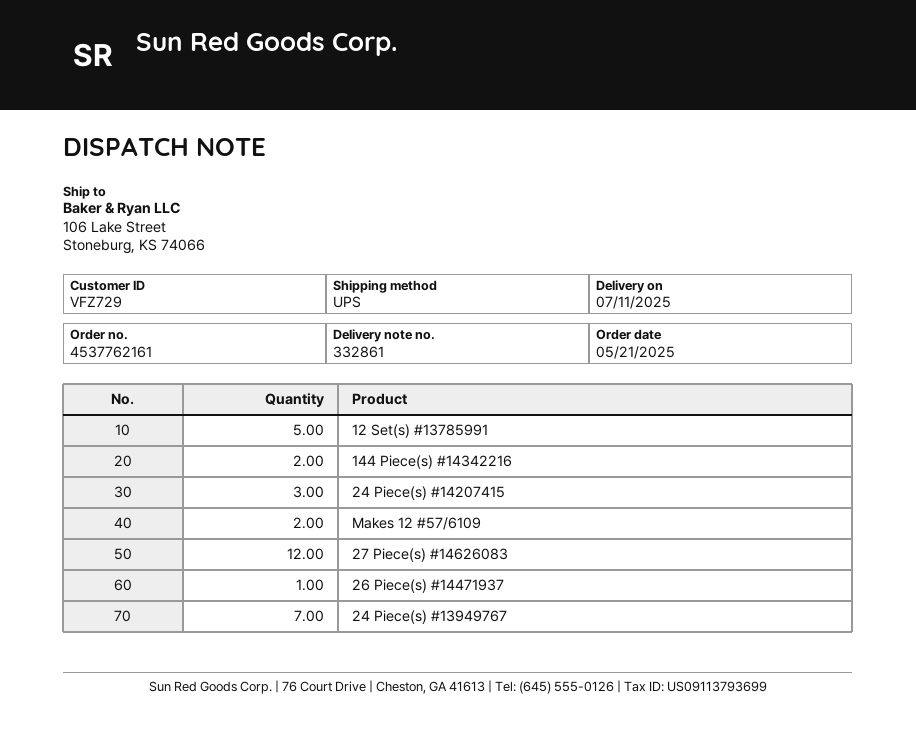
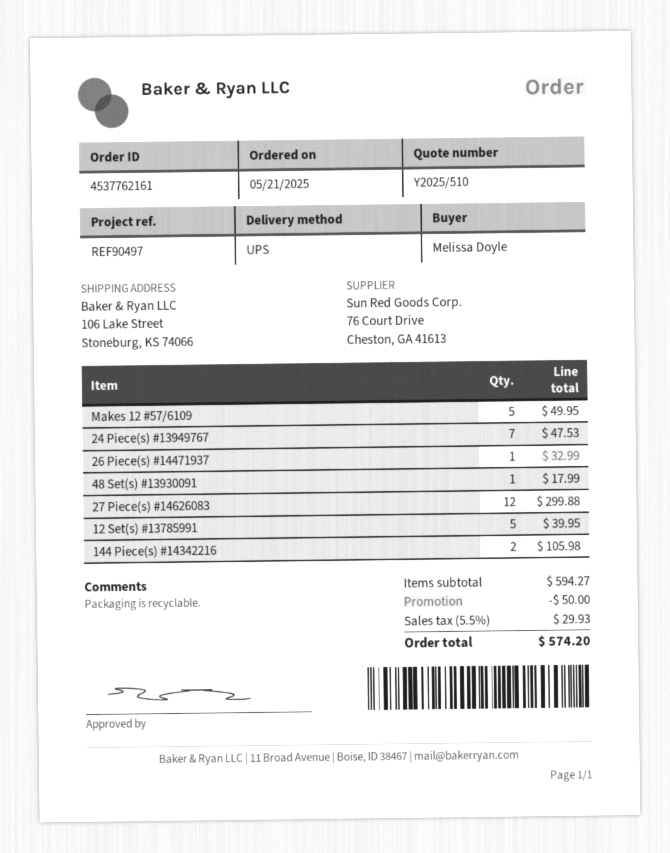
24 Piece(s) #14207415: 3 -> none
Makes 12 #57/6109: 2 -> 5
48 Set(s) #13930091: none -> 1

